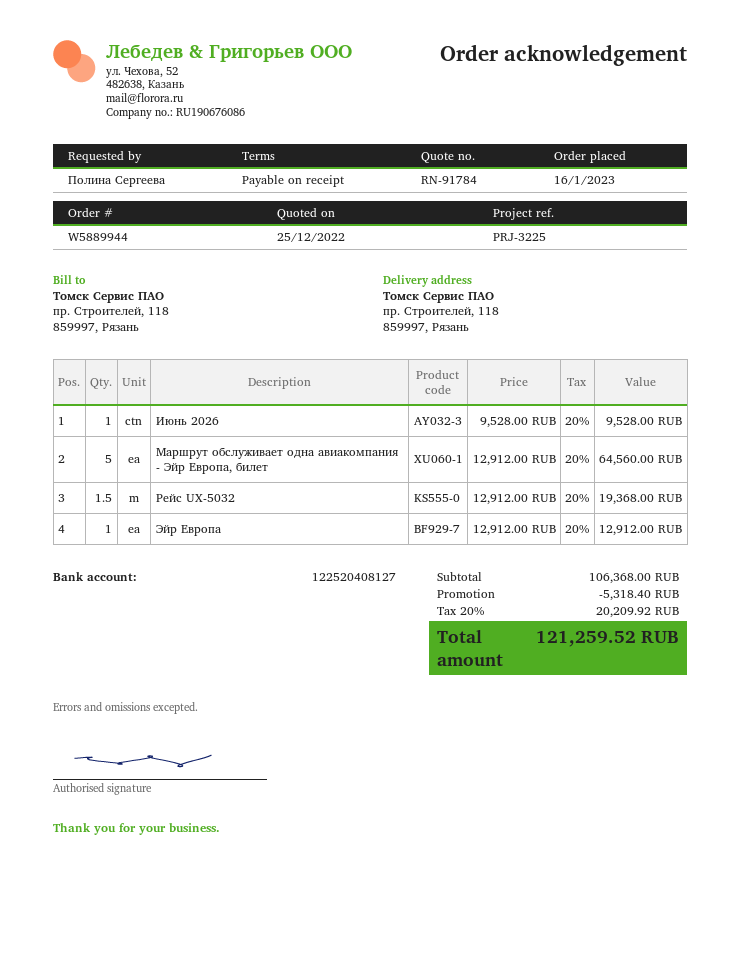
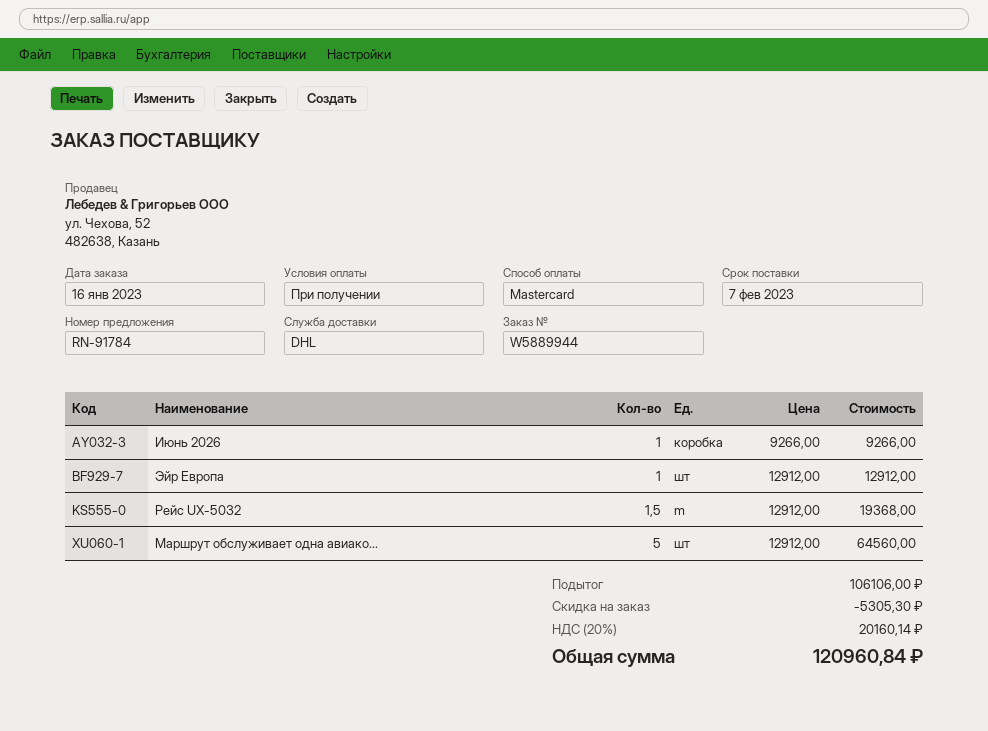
Июнь 2026: 1 x 9528.00 = 9528.00 -> 1 x 9266.00 = 9266.00
subtotal: 106368.00 -> 106106.00
discount: 5318.40 -> 5305.30
tax: 20% = 20209.92 -> 20% = 20160.14
total: 121259.52 -> 120960.84

